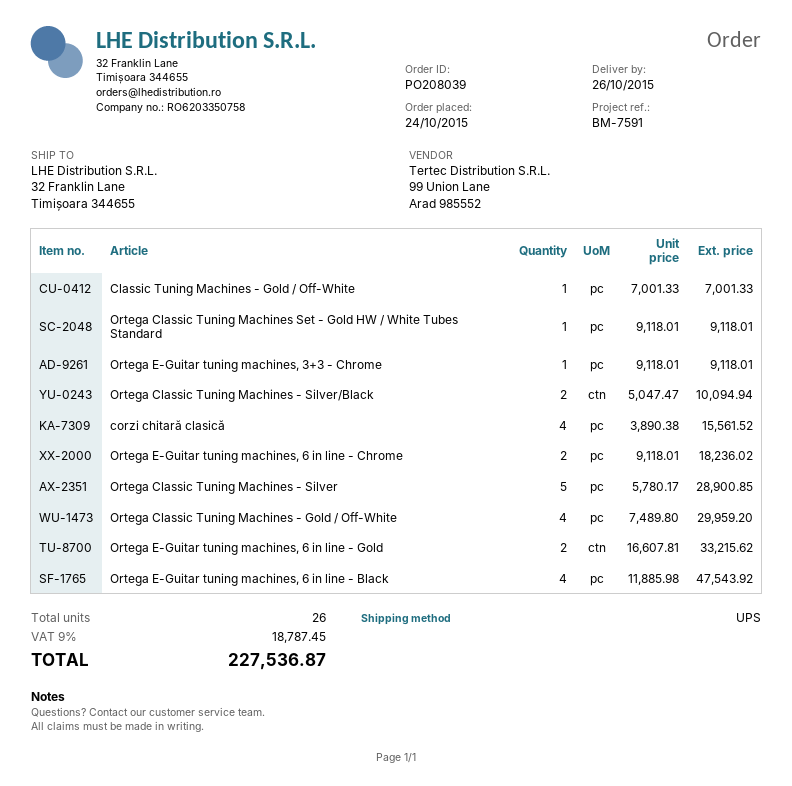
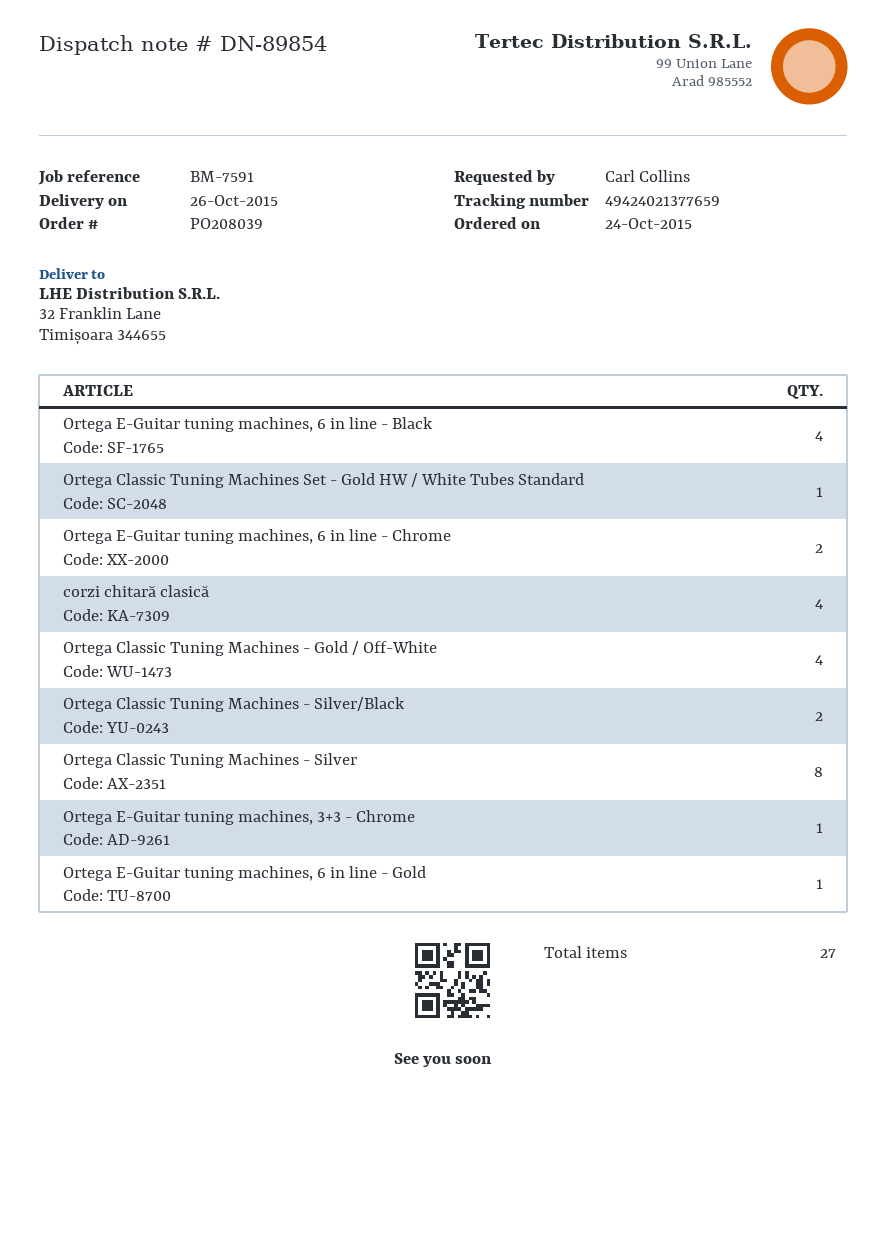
Classic Tuning Machines - Gold / Off-White: 1 -> none
Ortega Classic Tuning Machines - Silver: 5 -> 8
Ortega E-Guitar tuning machines, 6 in line - Gold: 2 -> 1
total quantity: 26 -> 27

